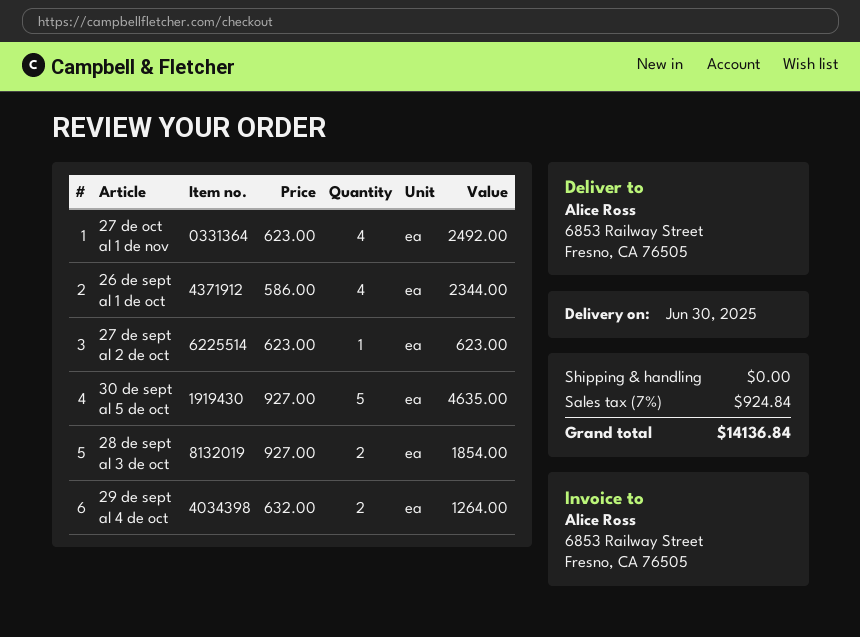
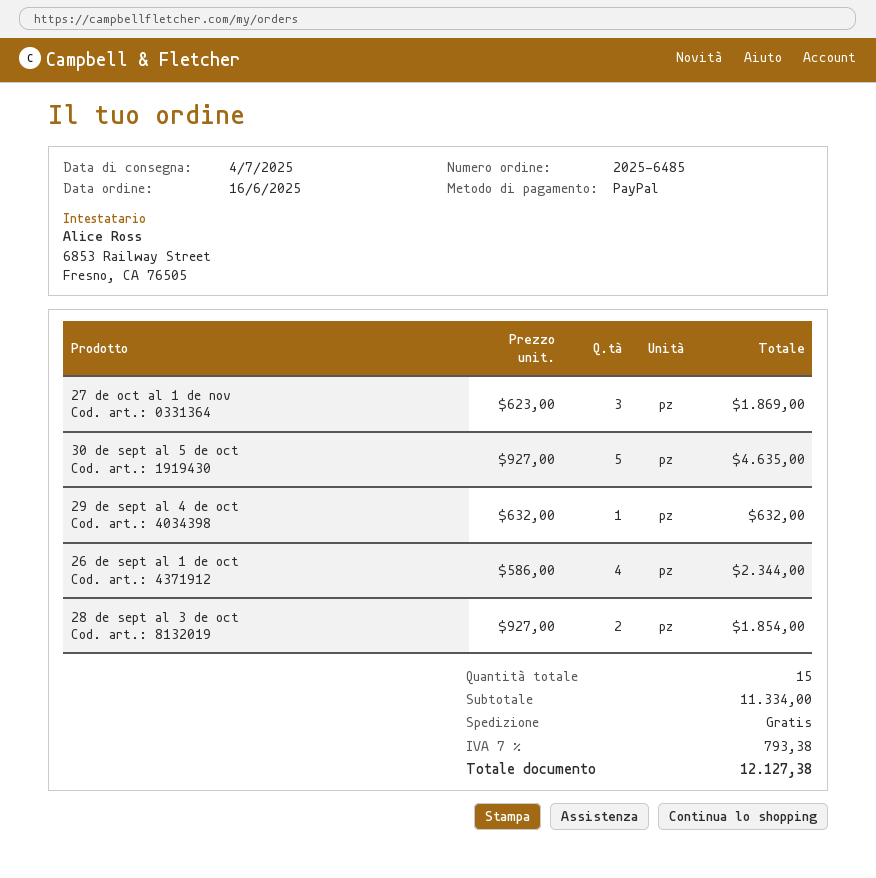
delivery date: 2025-06-30 -> 2025-07-04
27 de oct al 1 de nov: 4 x 623.00 = 2492.00 -> 3 x 623.00 = 1869.00
27 de sept al 2 de oct: 1 x 623.00 = 623.00 -> none
29 de sept al 4 de oct: 2 x 632.00 = 1264.00 -> 1 x 632.00 = 632.00
tax: 7% = 924.84 -> 7% = 793.38
total: 14136.84 -> 12127.38

